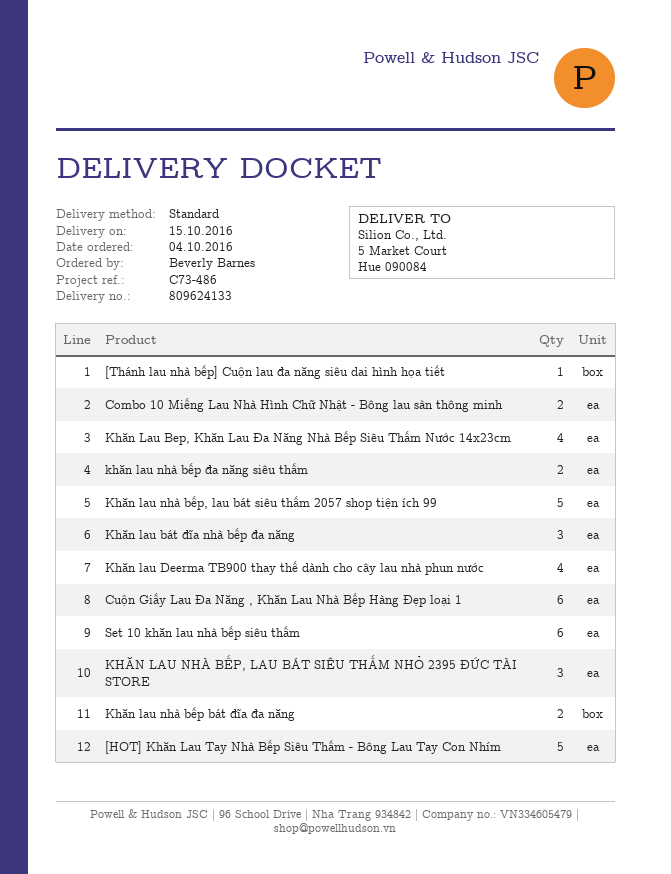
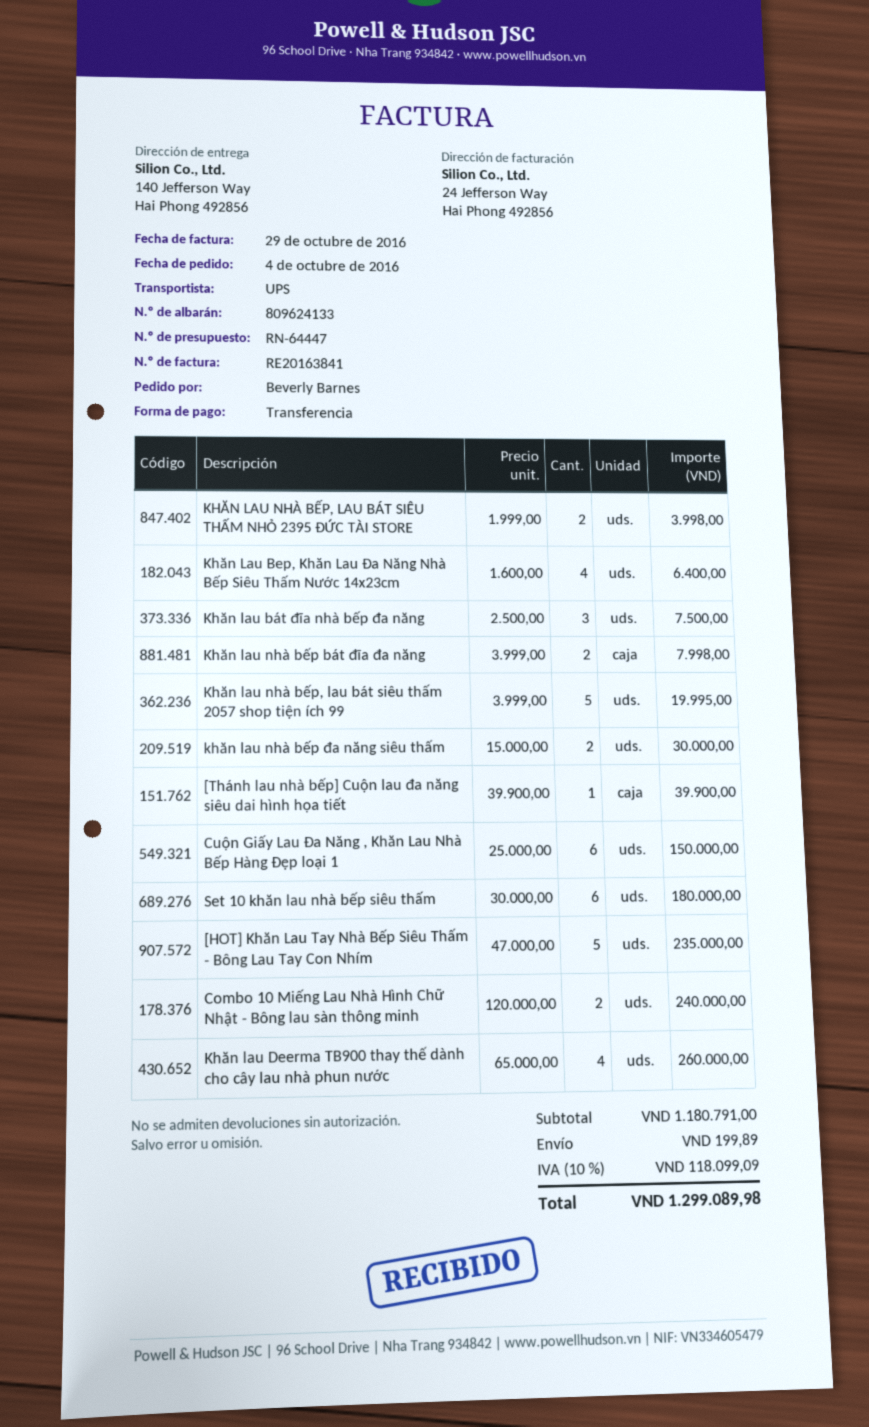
shipping method: standard -> UPS
ship to: 5 Market Court, Hue 090084 -> 140 Jefferson Way, Hai Phong 492856
KHĂN LAU NHÀ BẾP, LAU BÁT SIÊU THẤM NHỎ 2395 ĐỨC TÀI STORE: 3 -> 2

